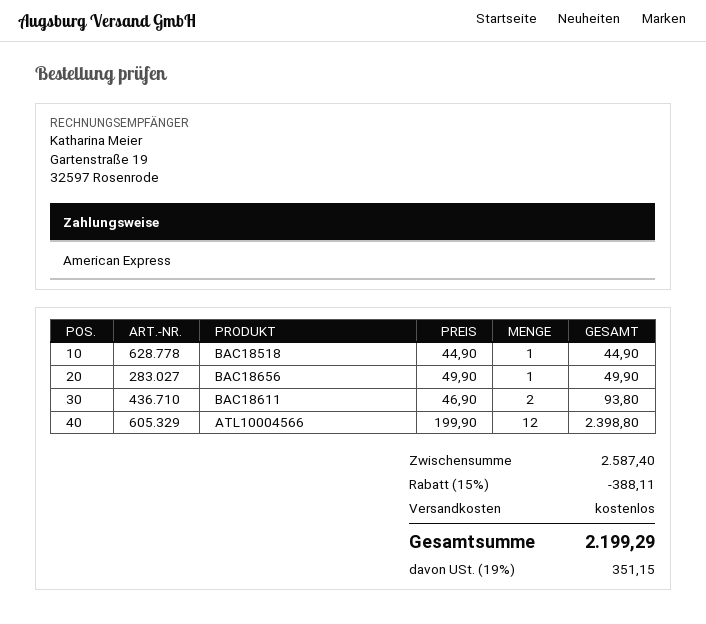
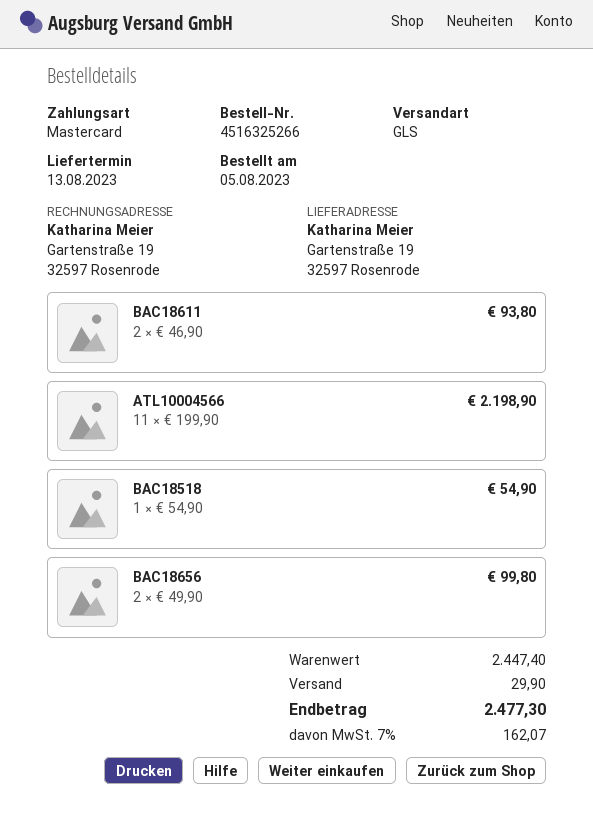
payment method: American Express -> Mastercard
BAC18518: 1 x 44.90 = 44.90 -> 1 x 54.90 = 54.90
BAC18656: 1 x 49.90 = 49.90 -> 2 x 49.90 = 99.80
ATL10004566: 12 x 199.90 = 2398.80 -> 11 x 199.90 = 2198.90
subtotal: 2587.40 -> 2447.40
discount: 15% = 388.11 -> none
shipping: 0.00 -> 29.90
tax: 19% = 351.15 -> 7% = 162.07
total: 2199.29 -> 2477.30

